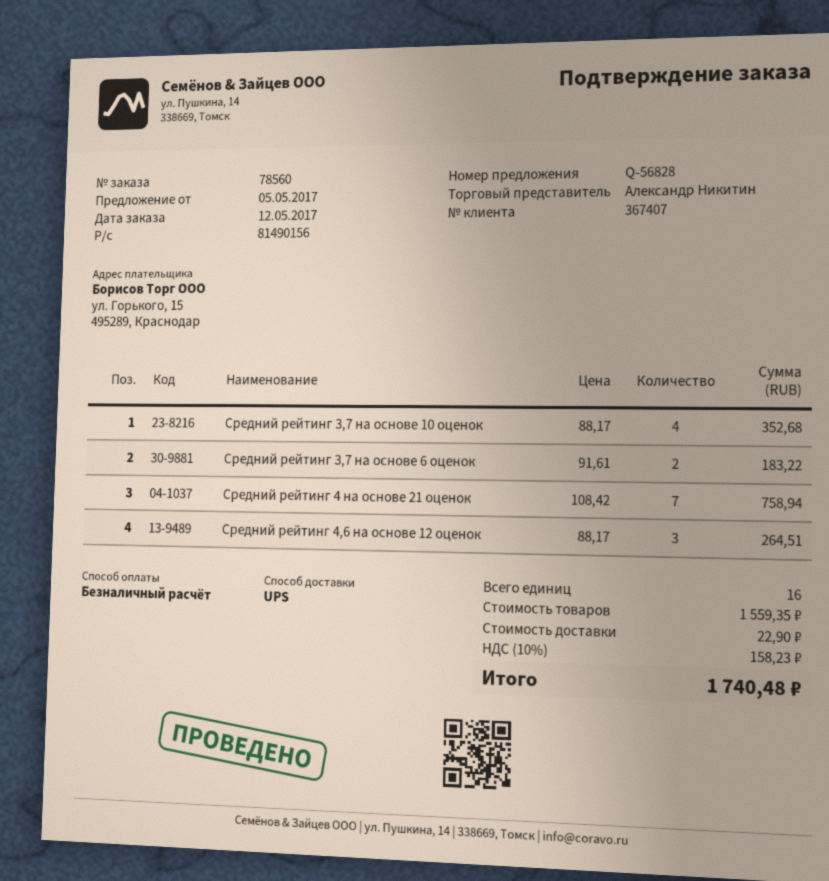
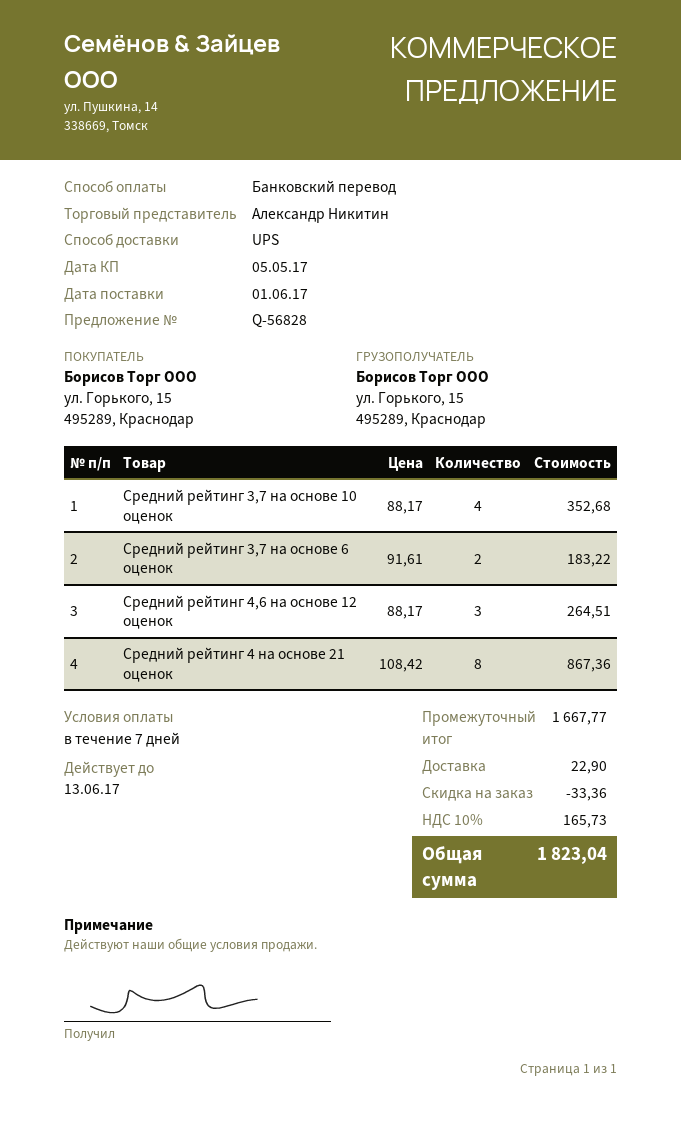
Средний рейтинг 4 на основе 21 оценок: 7 x 108.42 = 758.94 -> 8 x 108.42 = 867.36
subtotal: 1559.35 -> 1667.77
discount: none -> 33.36
tax: 10% = 158.23 -> 10% = 165.73
total: 1740.48 -> 1823.04

